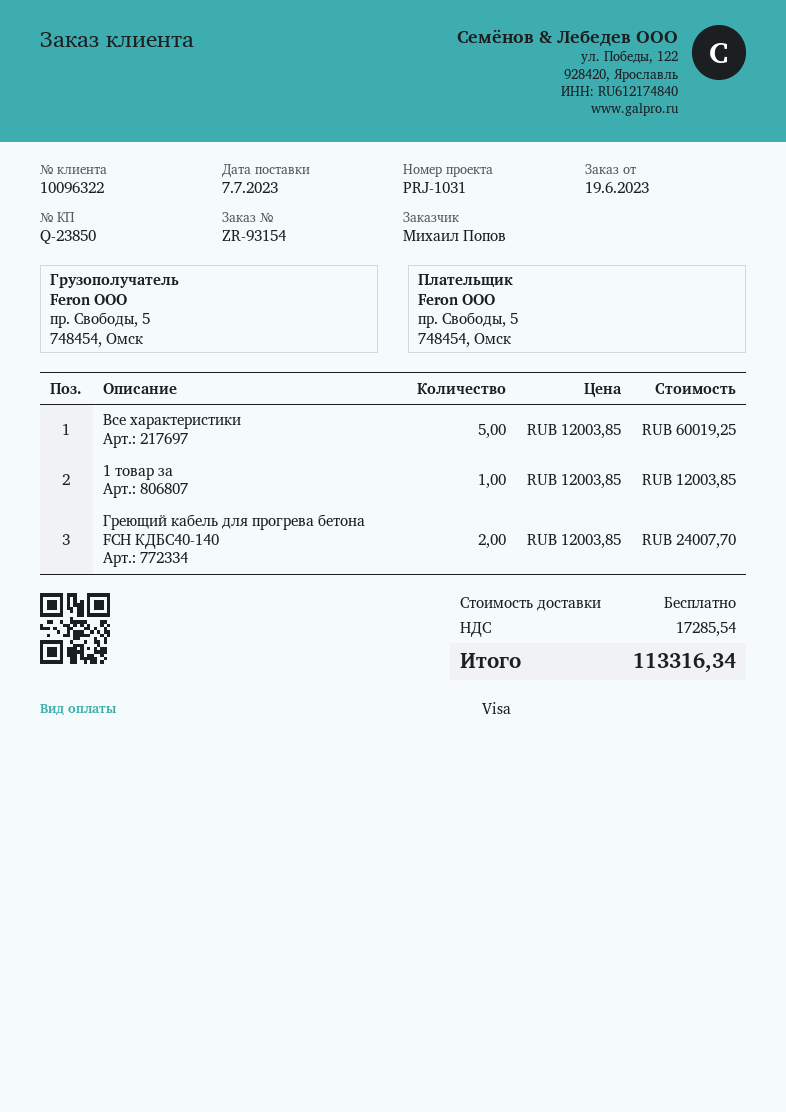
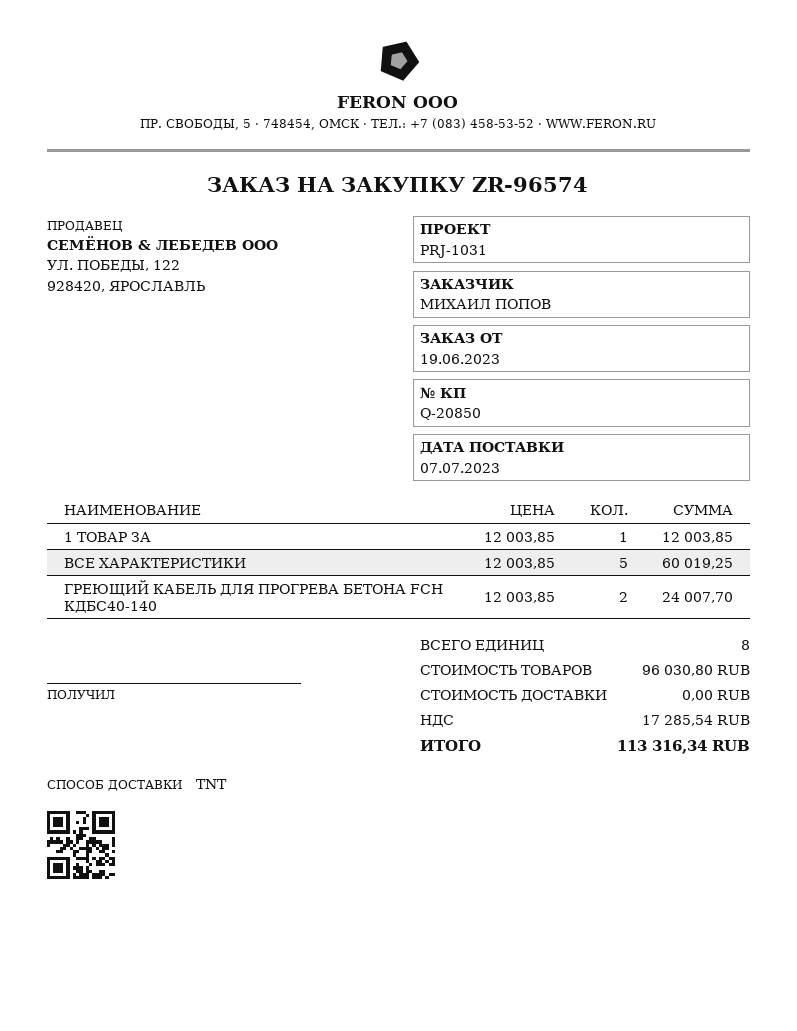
quote number: Q-23850 -> Q-20850
order number: ZR-93154 -> ZR-96574

